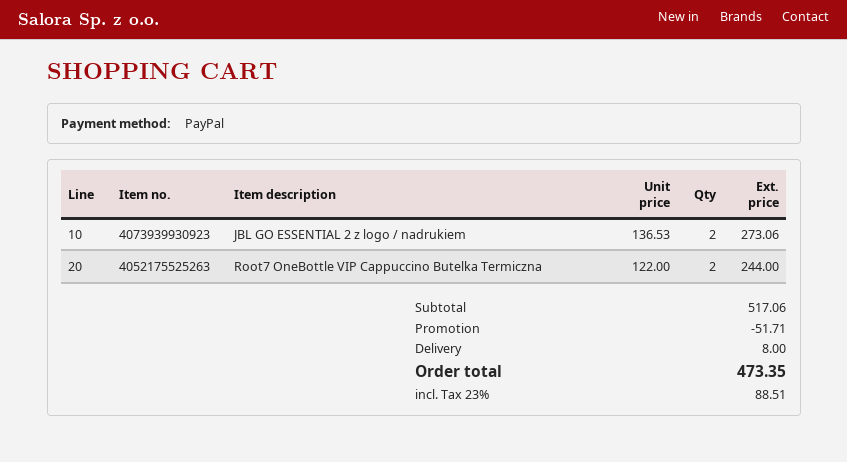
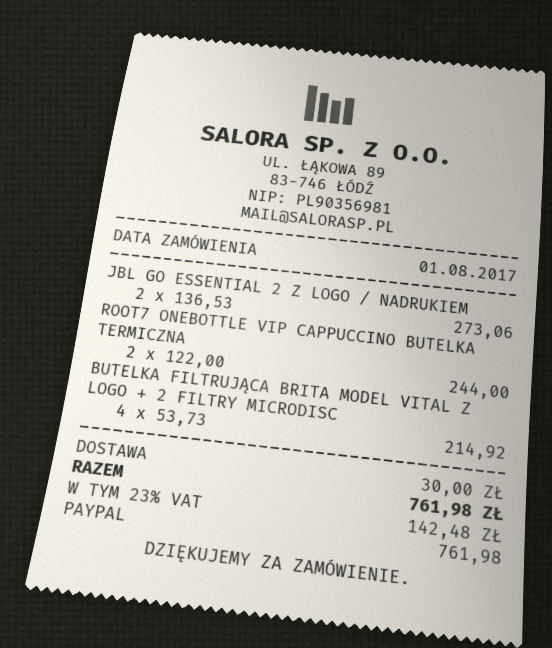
BUTELKA FILTRUJĄCA BRITA MODEL VITAL Z LOGO + 2 FILTRY MICRODISC: none -> 4 x 53.73 = 214.92
discount: 51.71 -> none
shipping: 8.00 -> 30.00
tax: 23% = 88.51 -> 23% = 142.48
total: 473.35 -> 761.98

